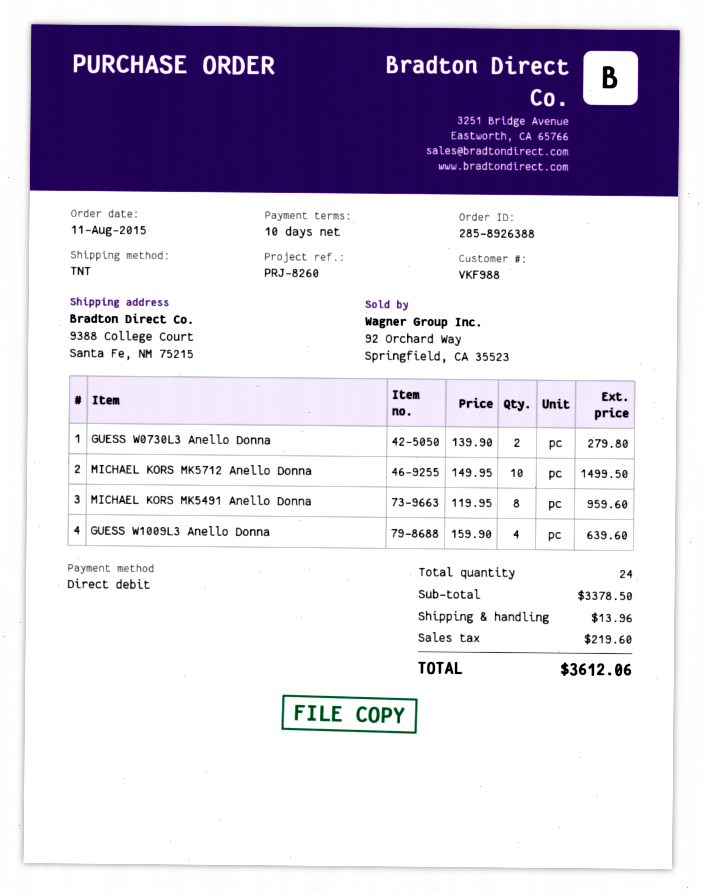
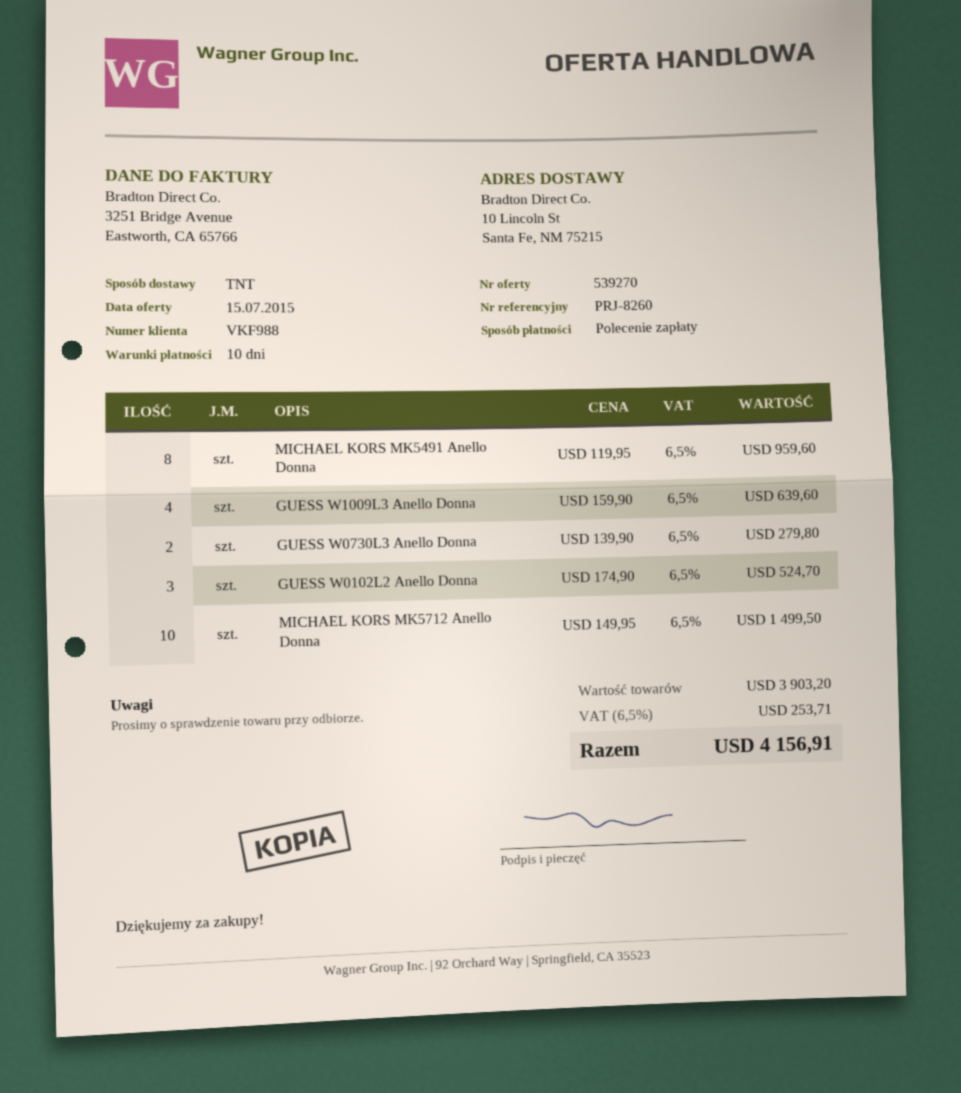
ship to: 9388 College Court, Santa Fe, NM 75215 -> 10 Lincoln St, Santa Fe, NM 75215
GUESS W0102L2 Anello Donna: none -> 3 x 174.90 = 524.70
subtotal: 3378.50 -> 3903.20
shipping: 13.96 -> none
tax: 219.60 -> 253.71
total: 3612.06 -> 4156.91

